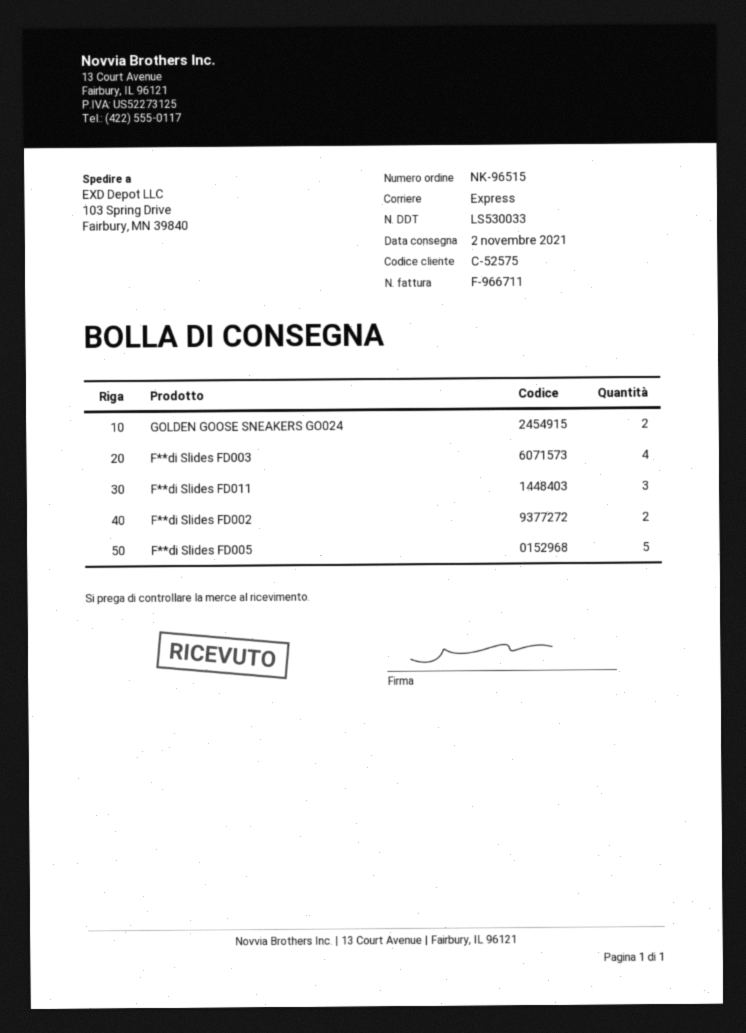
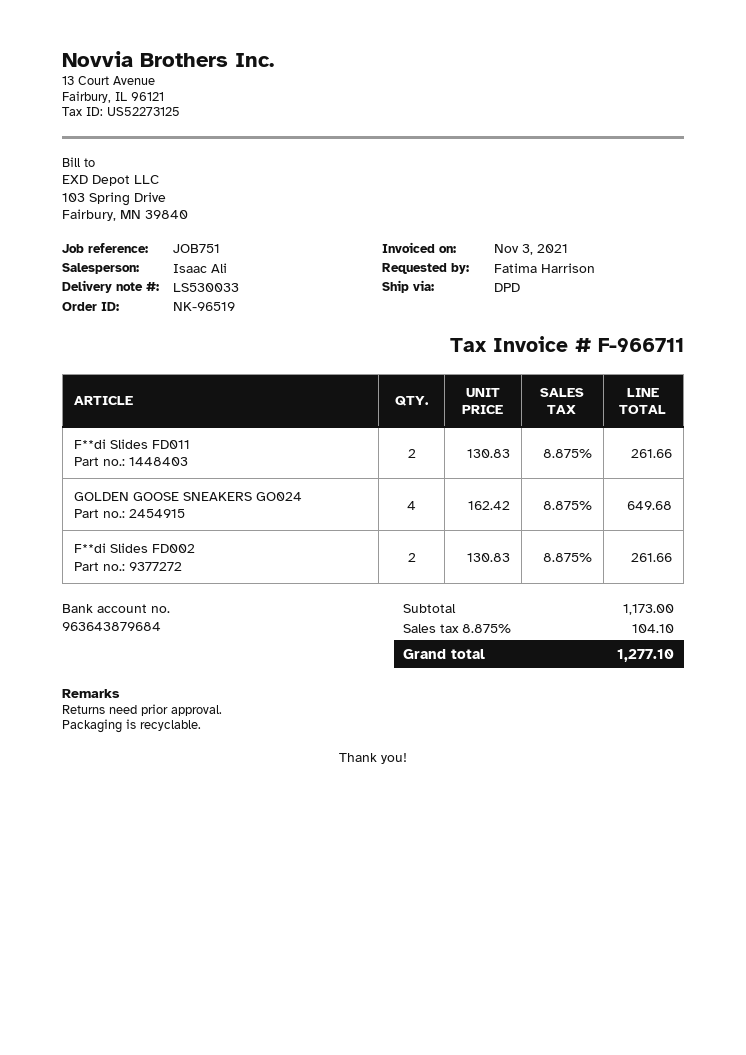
order number: NK-96515 -> NK-96519
shipping method: express -> DPD
GOLDEN GOOSE SNEAKERS GO024: 2 -> 4
F**di Slides FD003: 4 -> none
F**di Slides FD011: 3 -> 2
F**di Slides FD005: 5 -> none

